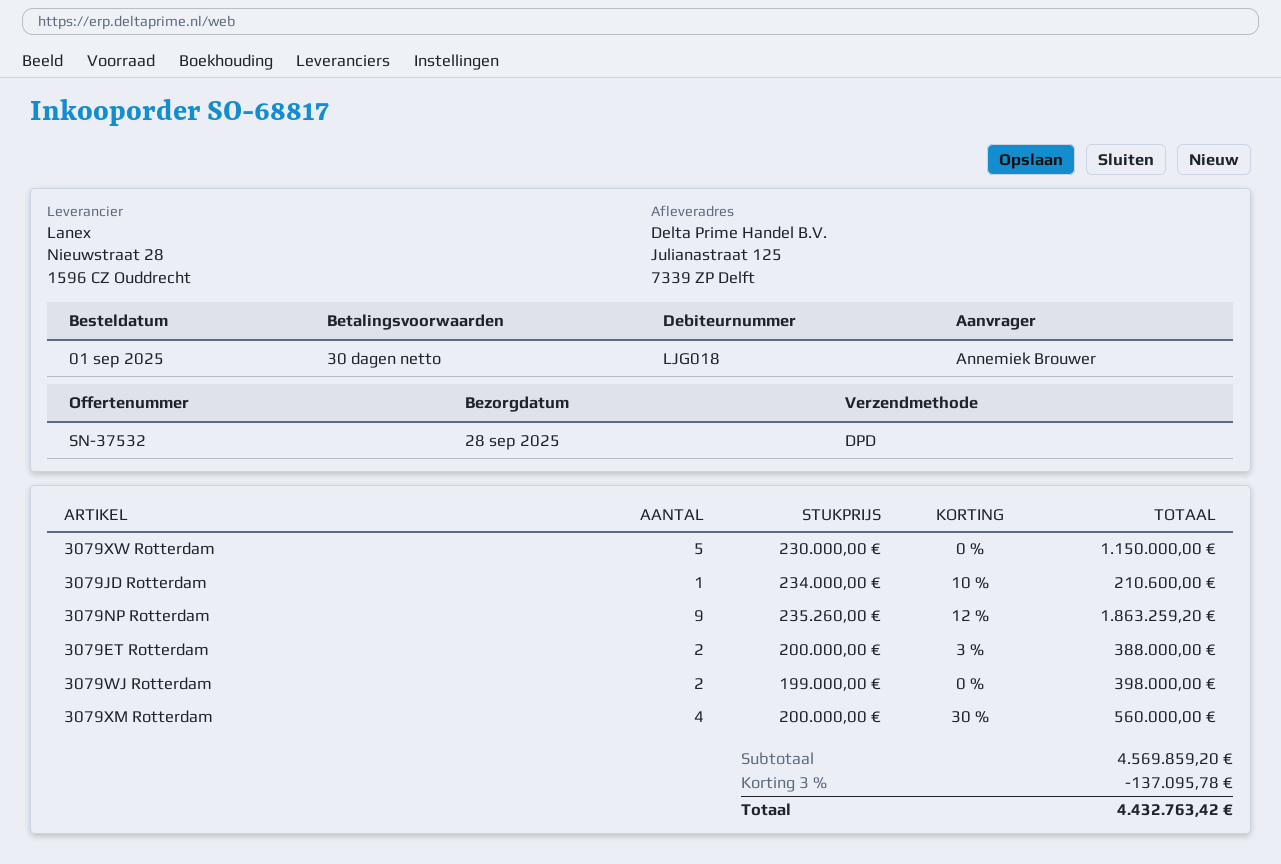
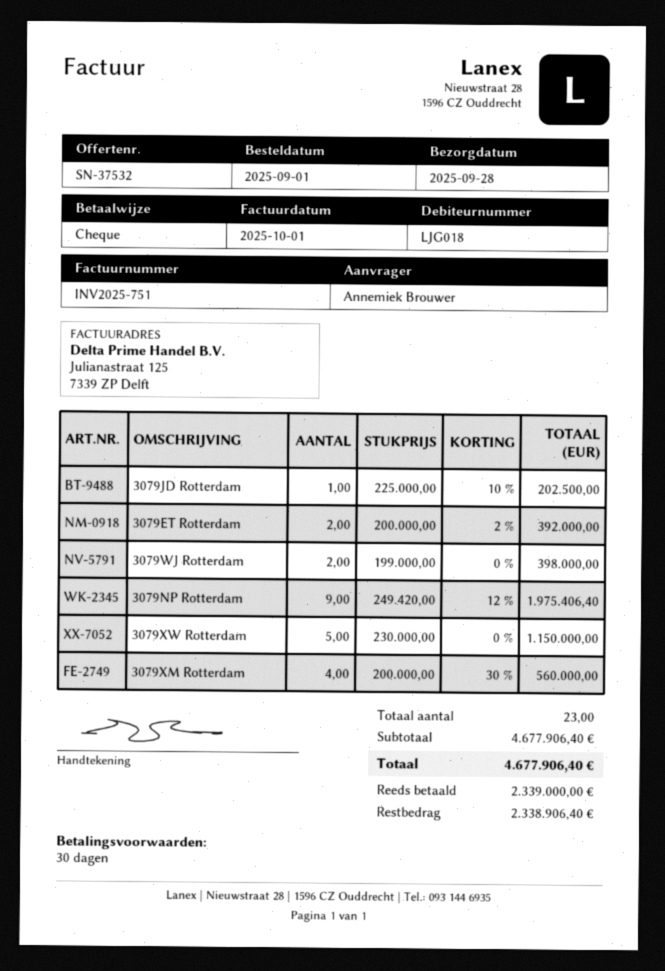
3079JD Rotterdam: 1 x 234000.00 - 10% = 210600.00 -> 1 x 225000.00 - 10% = 202500.00
3079NP Rotterdam: 9 x 235260.00 - 12% = 1863259.20 -> 9 x 249420.00 - 12% = 1975406.40
3079ET Rotterdam: 2 x 200000.00 - 3% = 388000.00 -> 2 x 200000.00 - 2% = 392000.00
subtotal: 4569859.20 -> 4677906.40
discount: 3% = 137095.78 -> none
total: 4432763.42 -> 4677906.40

